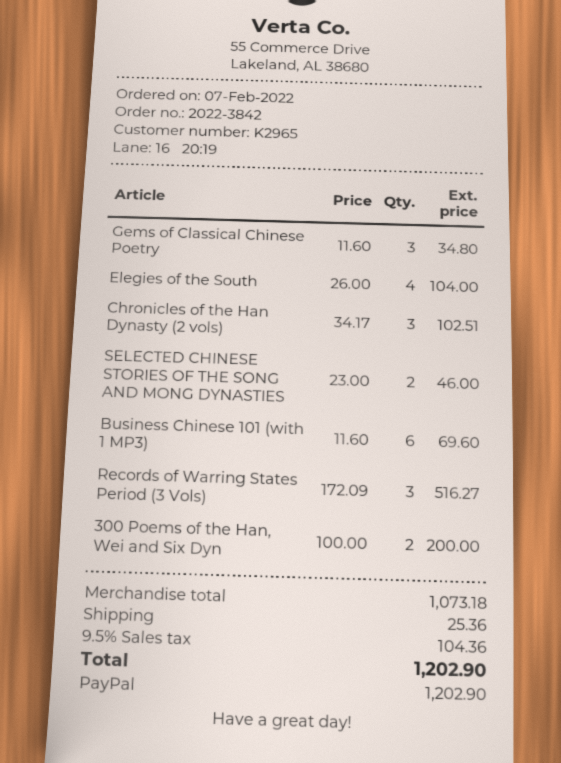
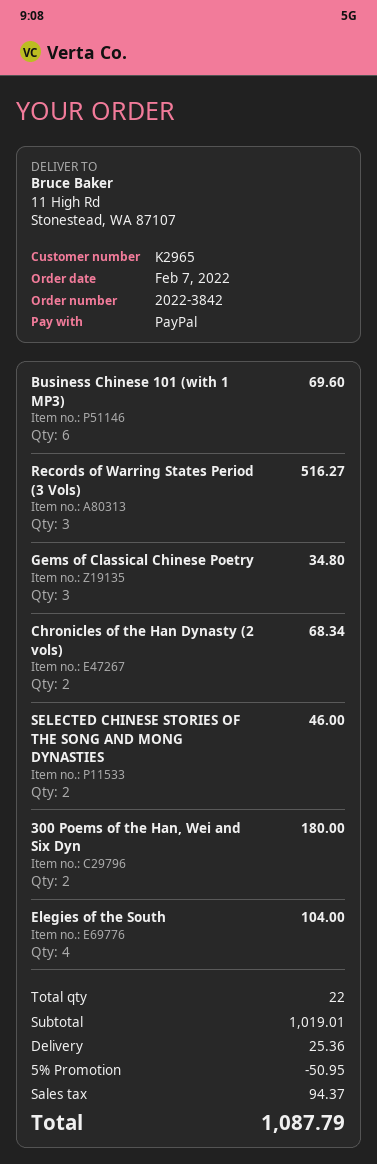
Chronicles of the Han Dynasty (2 vols): 3 for 102.51 -> 2 for 68.34
300 Poems of the Han, Wei and Six Dyn: 2 for 200.00 -> 2 for 180.00
subtotal: 1073.18 -> 1019.01
discount: none -> 5% = 50.95
tax: 104.36 -> 94.37
total: 1202.90 -> 1087.79

